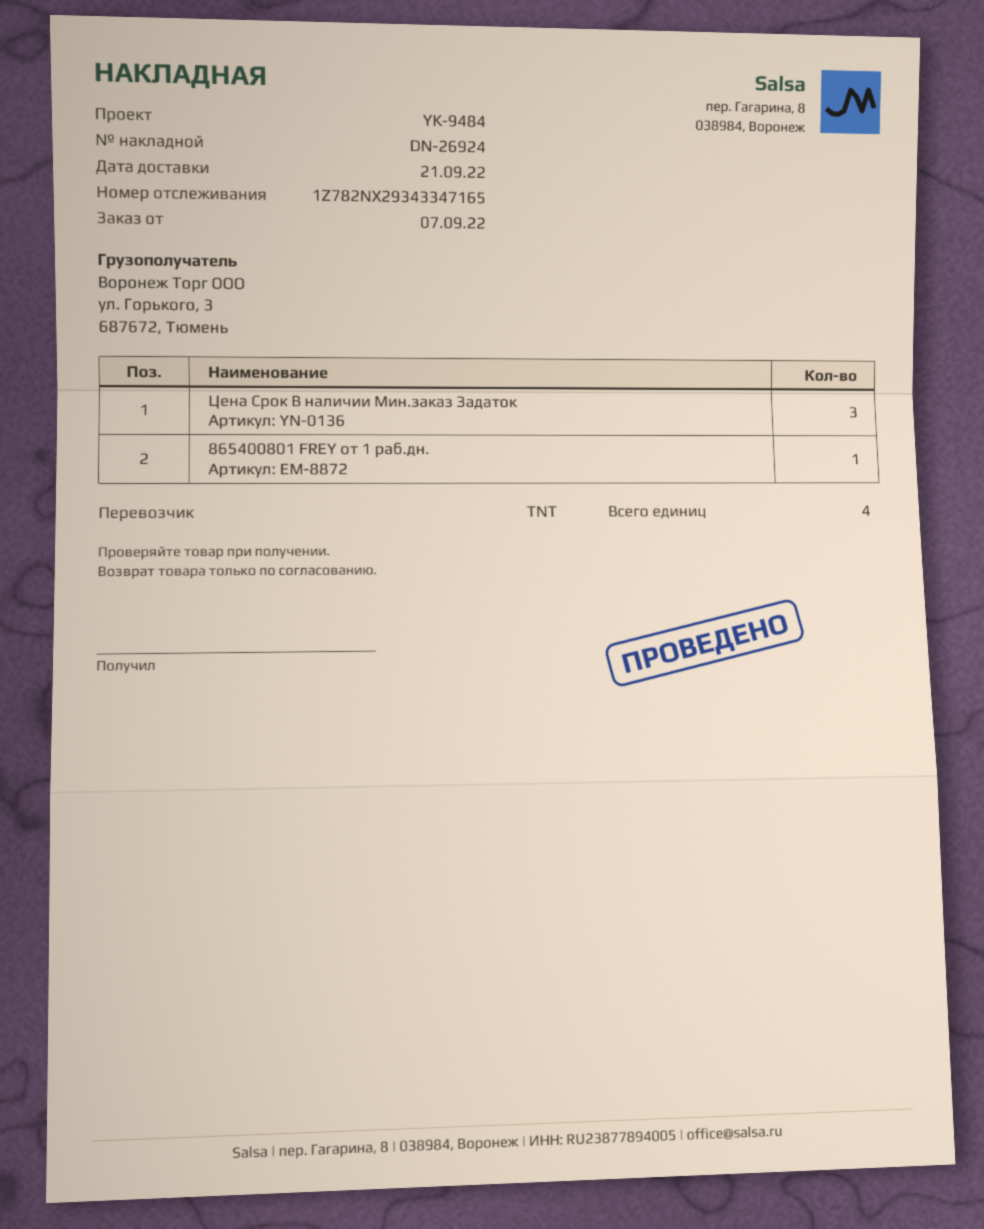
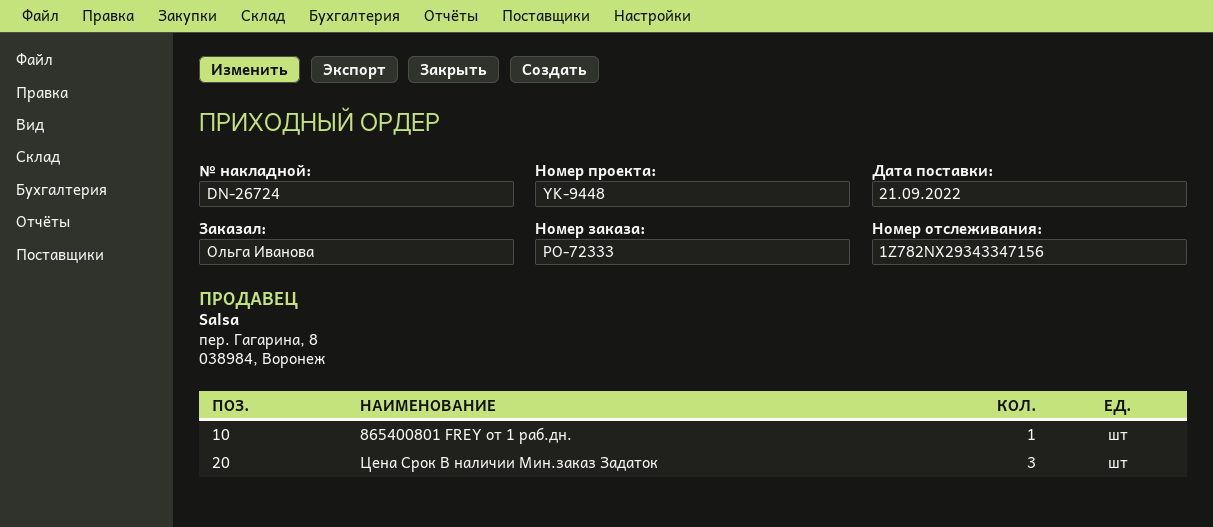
delivery note number: DN-26924 -> DN-26724
reference: YK-9484 -> YK-9448
tracking number: 1Z782NX29343347165 -> 1Z782NX29343347156

